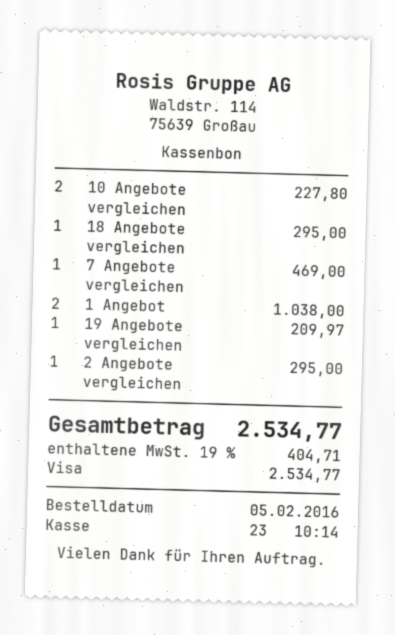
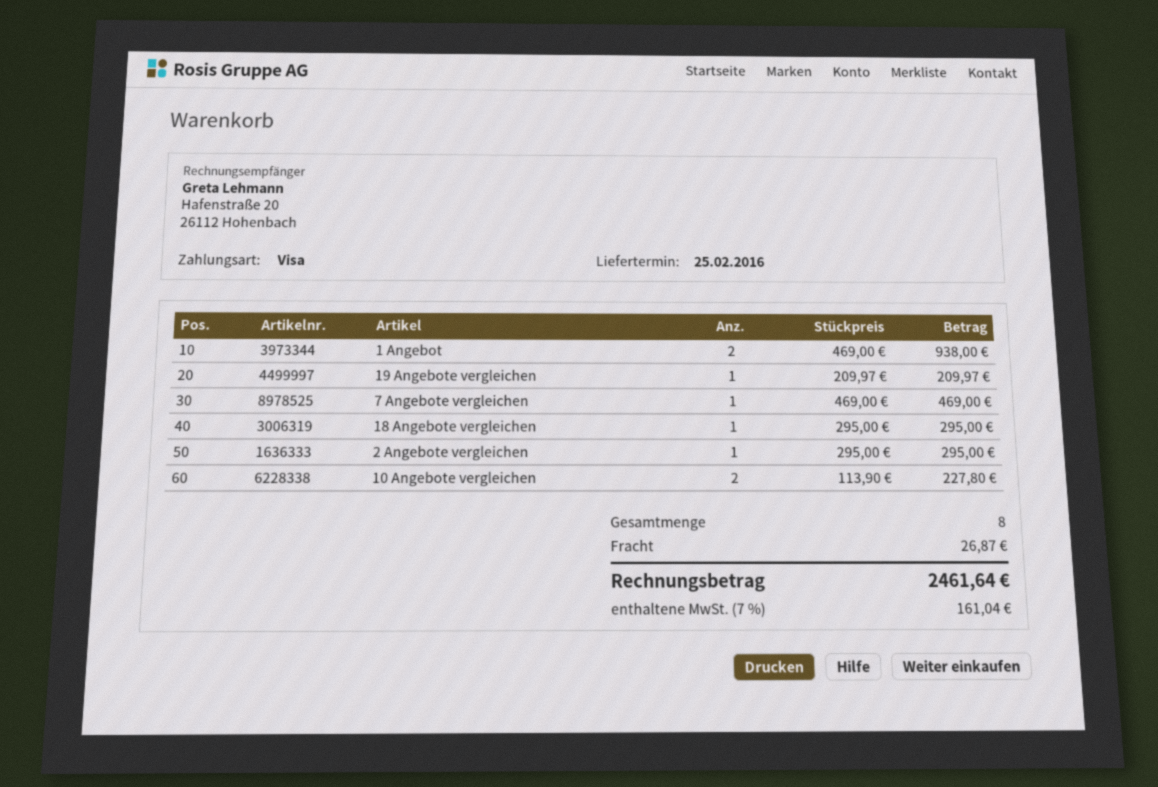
1 Angebot: 2 for 1038.00 -> 2 for 938.00
shipping: none -> 26.87
tax: 19% = 404.71 -> 7% = 161.04
total: 2534.77 -> 2461.64

